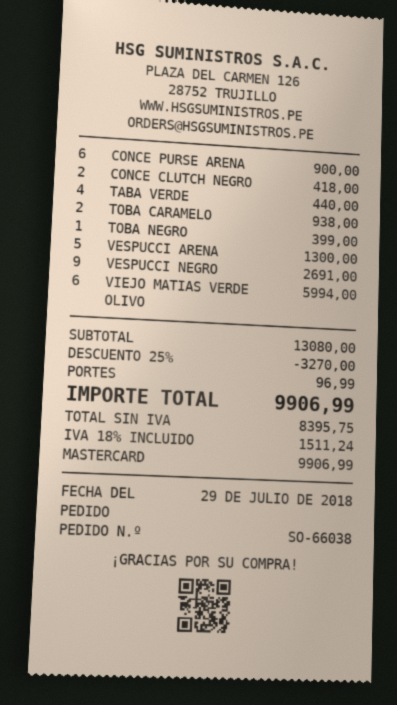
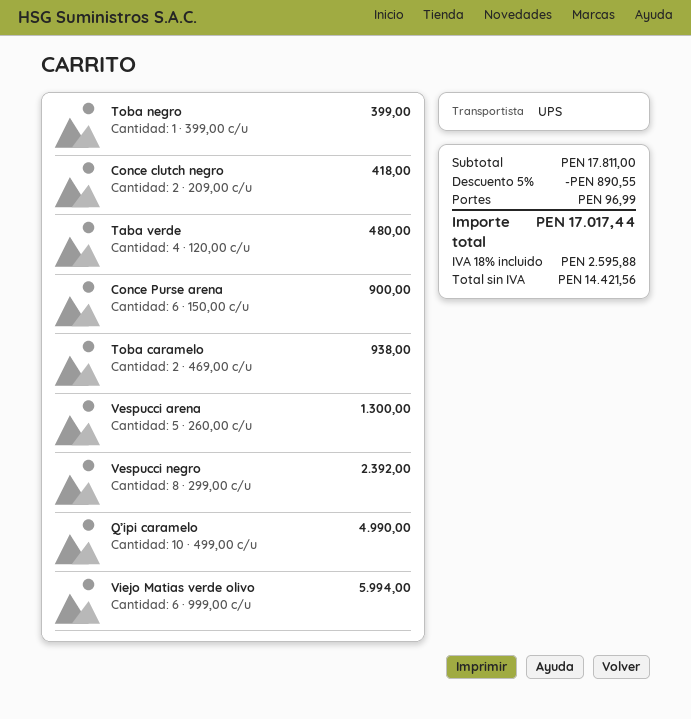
TABA VERDE: 4 for 440.00 -> 4 for 480.00
VESPUCCI NEGRO: 9 for 2691.00 -> 8 for 2392.00
Q’ipi caramelo: none -> 10 for 4990.00
subtotal: 13080.00 -> 17811.00
discount: 25% = 3270.00 -> 5% = 890.55
net: 8395.75 -> 14421.56
tax: 18% = 1511.24 -> 18% = 2595.88
total: 9906.99 -> 17017.44

